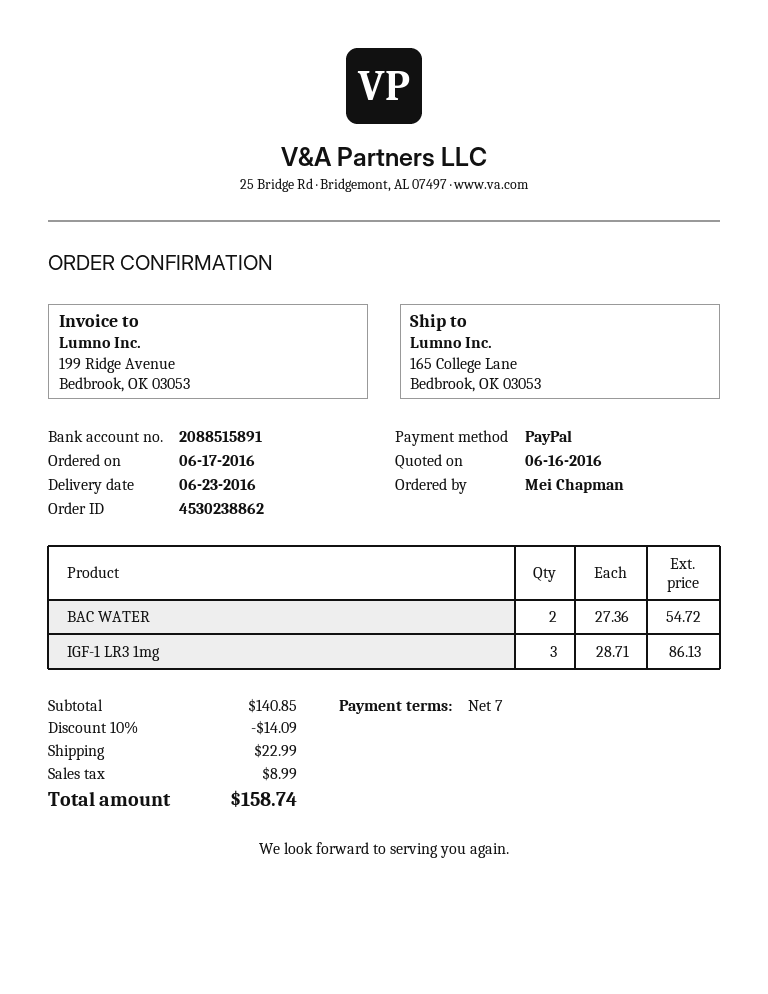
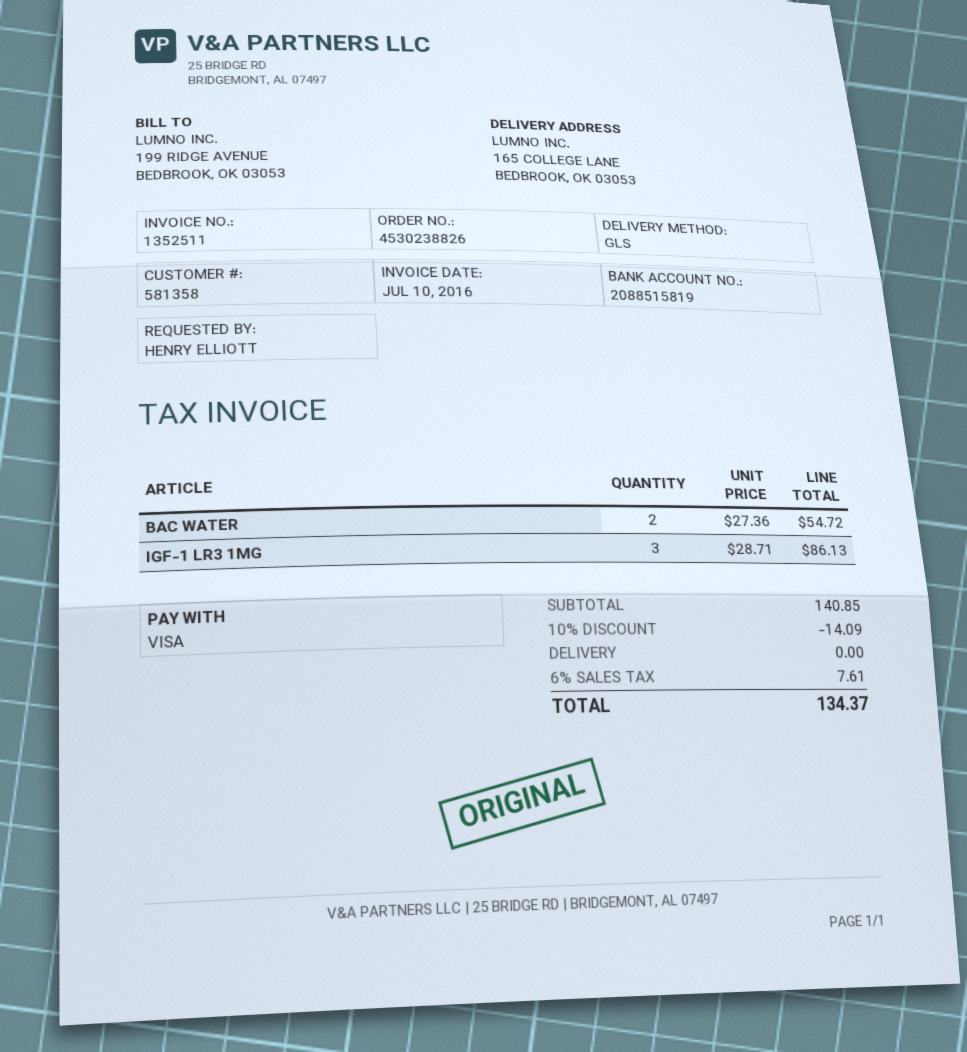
order number: 4530238862 -> 4530238826
ordered by: Mei Chapman -> HENRY ELLIOTT
payment method: PayPal -> Visa
bank account: 2088515891 -> 2088515819
shipping: 22.99 -> 0.00
tax: 8.99 -> 7.61
total: 158.74 -> 134.37

